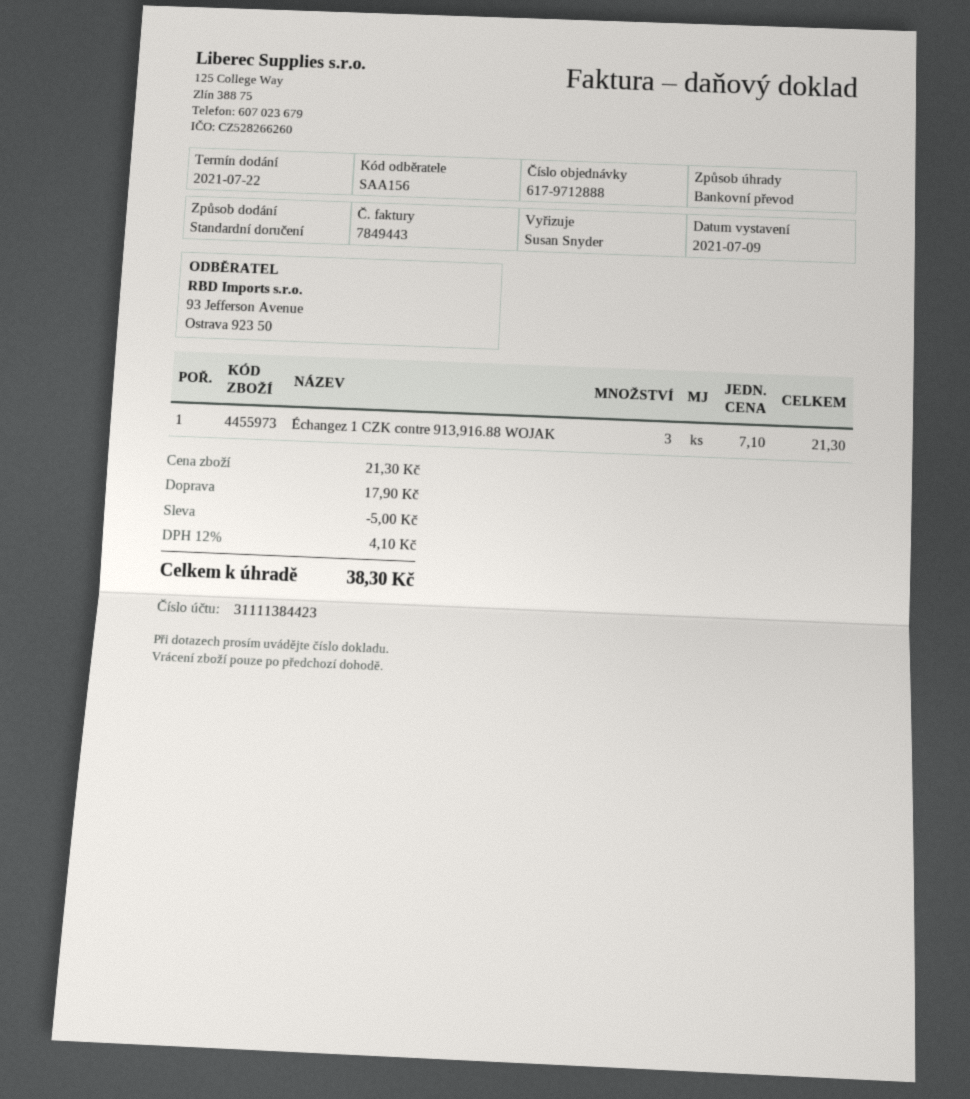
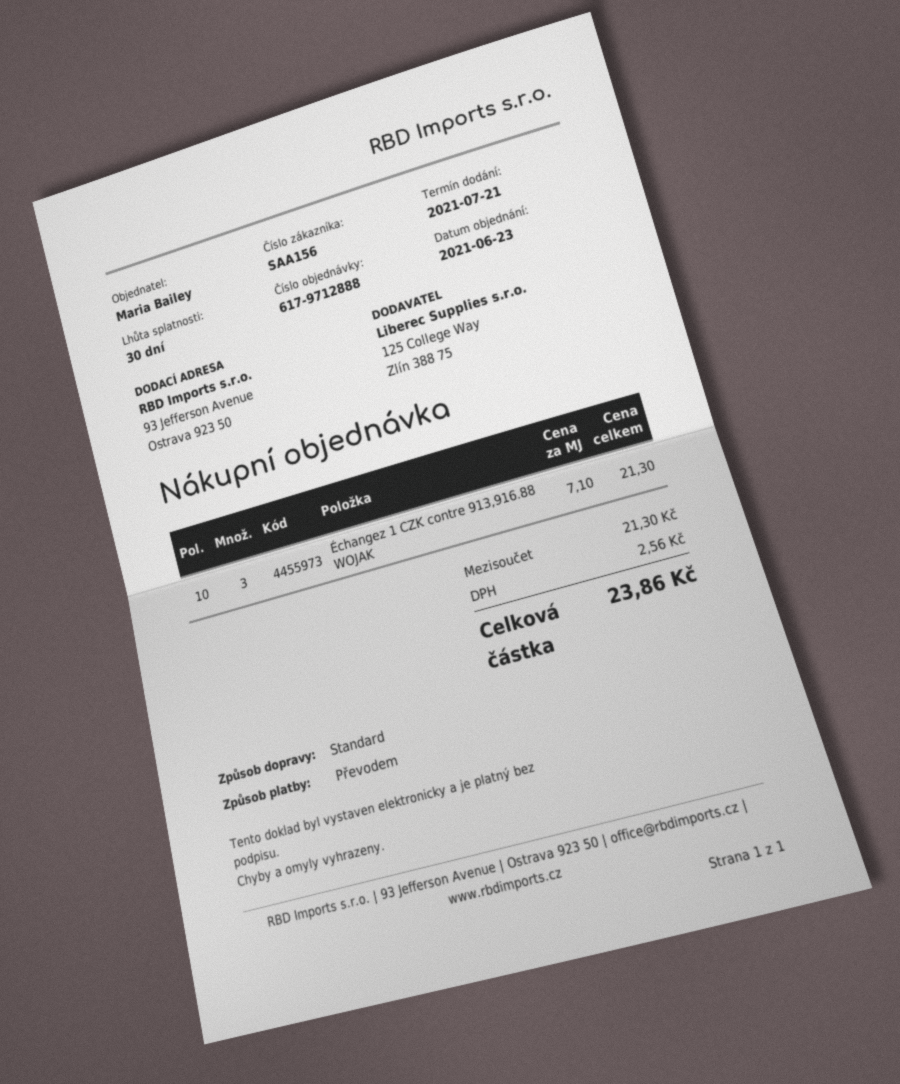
delivery date: 2021-07-22 -> 2021-07-21
discount: 5.00 -> none
shipping: 17.90 -> none
tax: 4.10 -> 2.56
total: 38.30 -> 23.86

